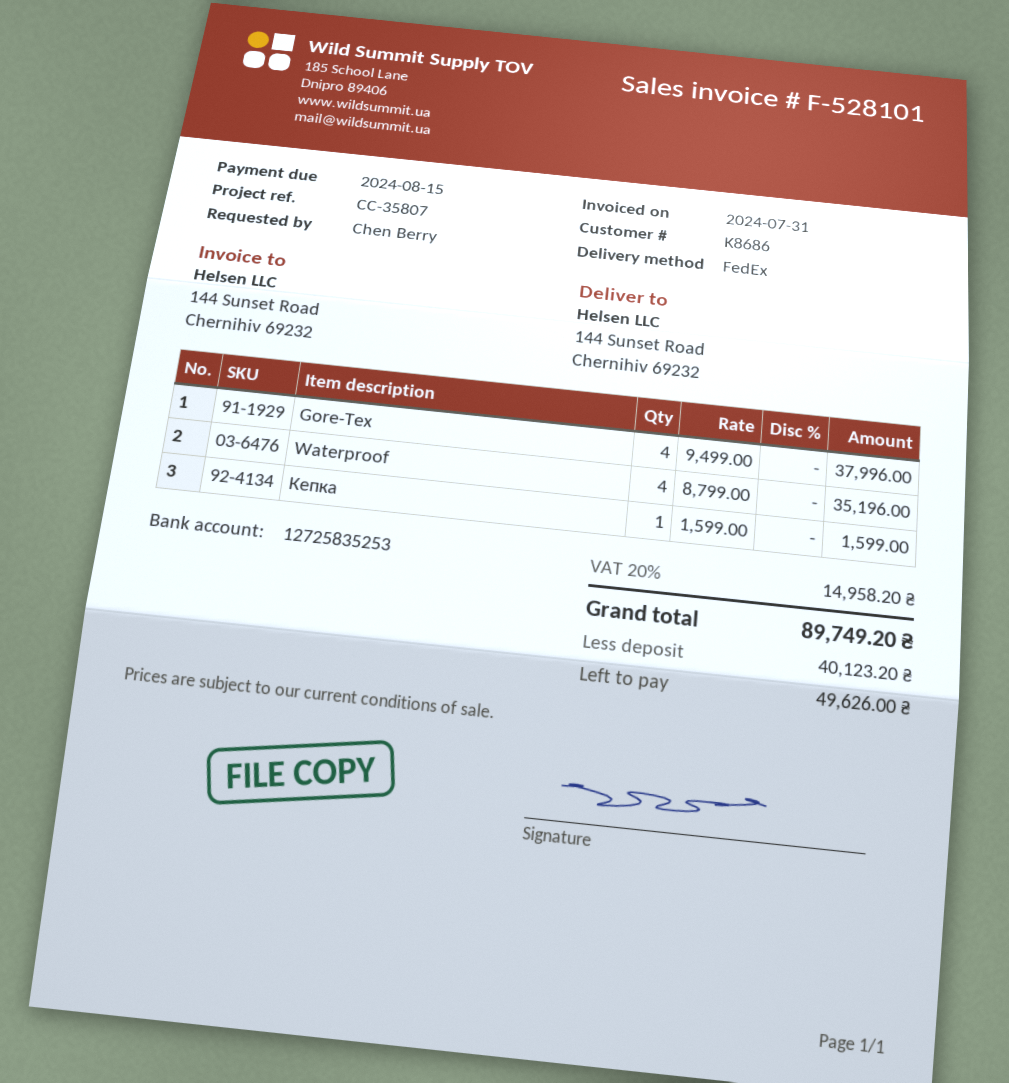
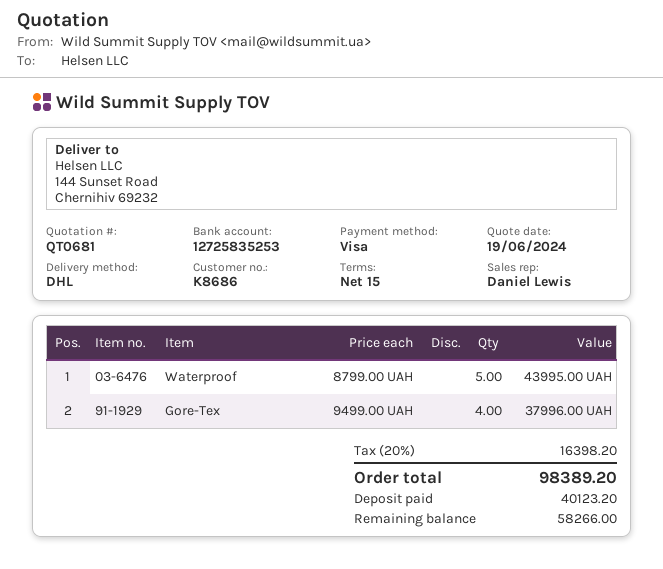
shipping method: FedEx -> DHL
Waterproof: 4 x 8799.00 = 35196.00 -> 5 x 8799.00 = 43995.00
Кепка: 1 x 1599.00 = 1599.00 -> none
tax: 20% = 14958.20 -> 20% = 16398.20
total: 89749.20 -> 98389.20
balance: 49626.00 -> 58266.00

